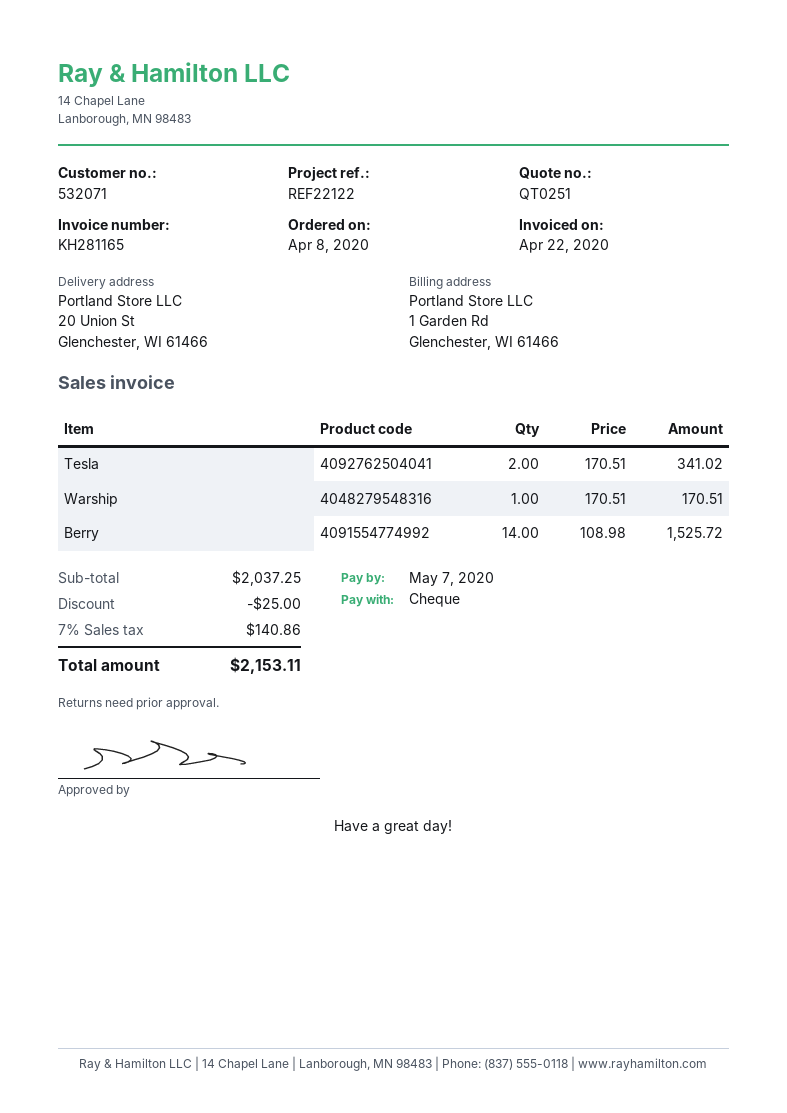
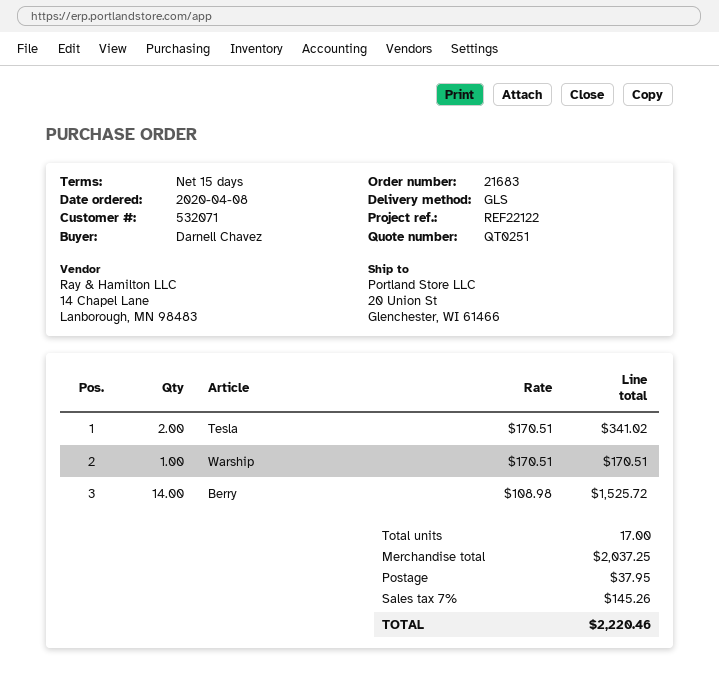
discount: 25.00 -> none
shipping: none -> 37.95
tax: 7% = 140.86 -> 7% = 145.26
total: 2153.11 -> 2220.46

